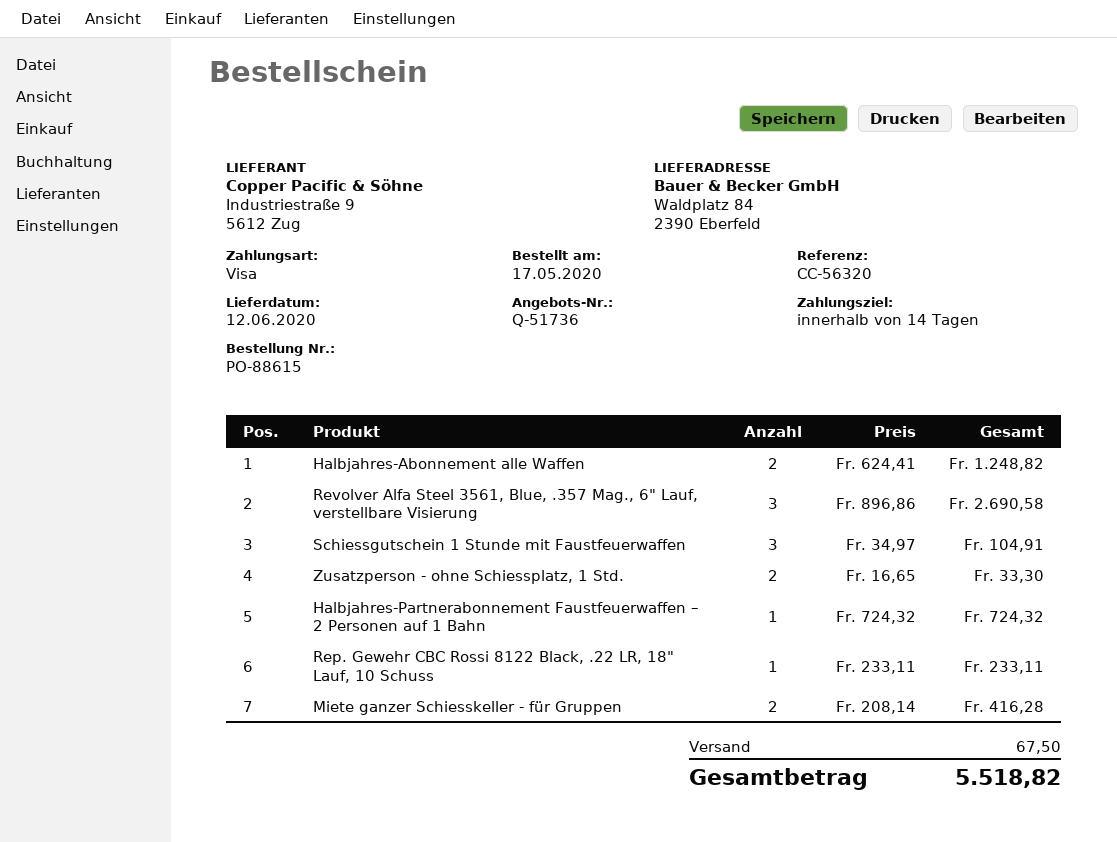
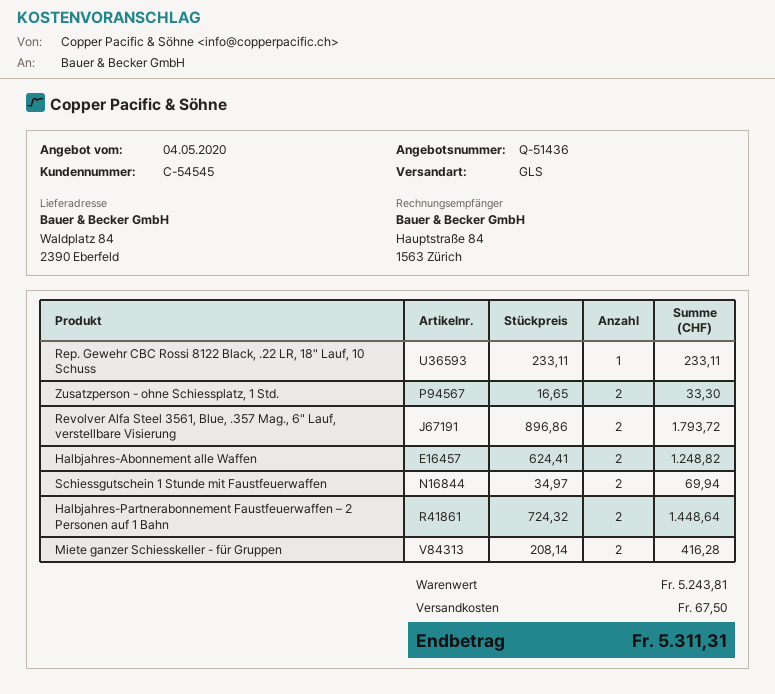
quote number: Q-51736 -> Q-51436
Revolver Alfa Steel 3561, Blue, .357 Mag., 6" Lauf, verstellbare Visierung: 3 x 896.86 = 2690.58 -> 2 x 896.86 = 1793.72
Schiessgutschein 1 Stunde mit Faustfeuerwaffen: 3 x 34.97 = 104.91 -> 2 x 34.97 = 69.94
Halbjahres-Partnerabonnement Faustfeuerwaffen – 2 Personen auf 1 Bahn: 1 x 724.32 = 724.32 -> 2 x 724.32 = 1448.64
total: 5518.82 -> 5311.31

